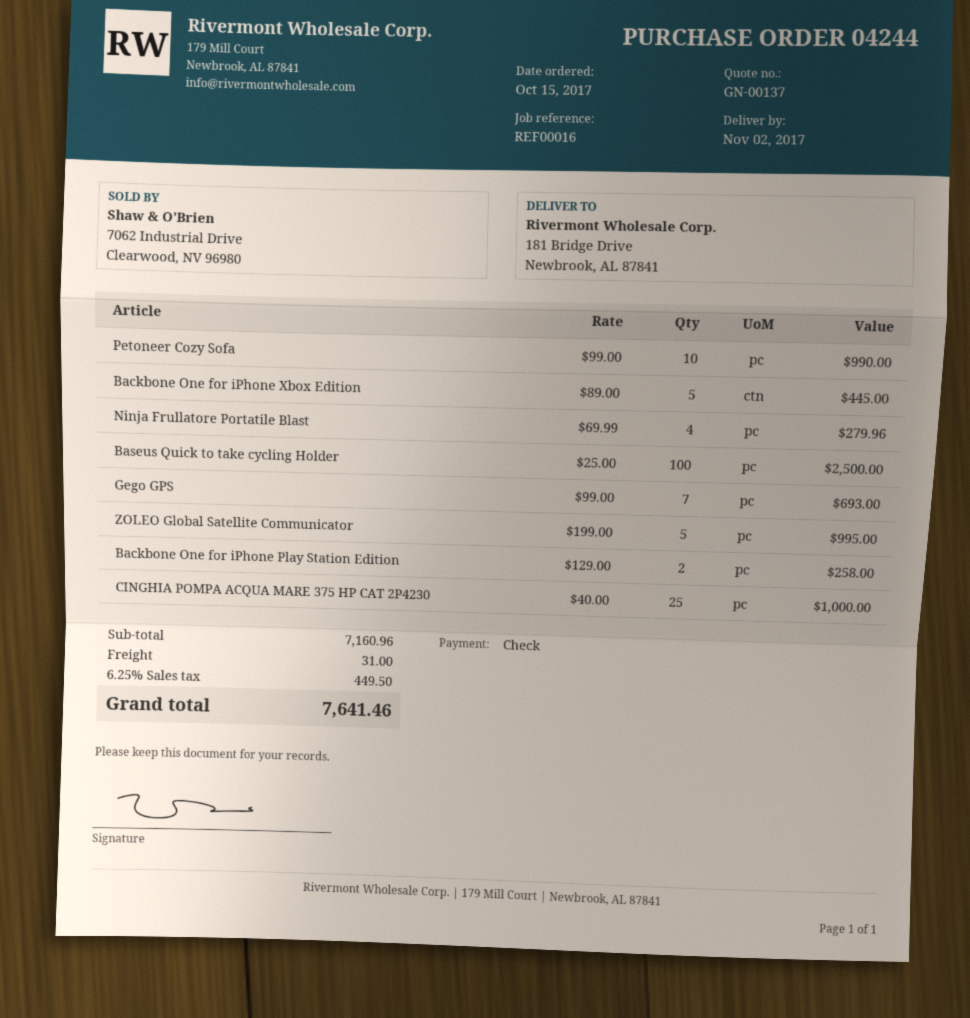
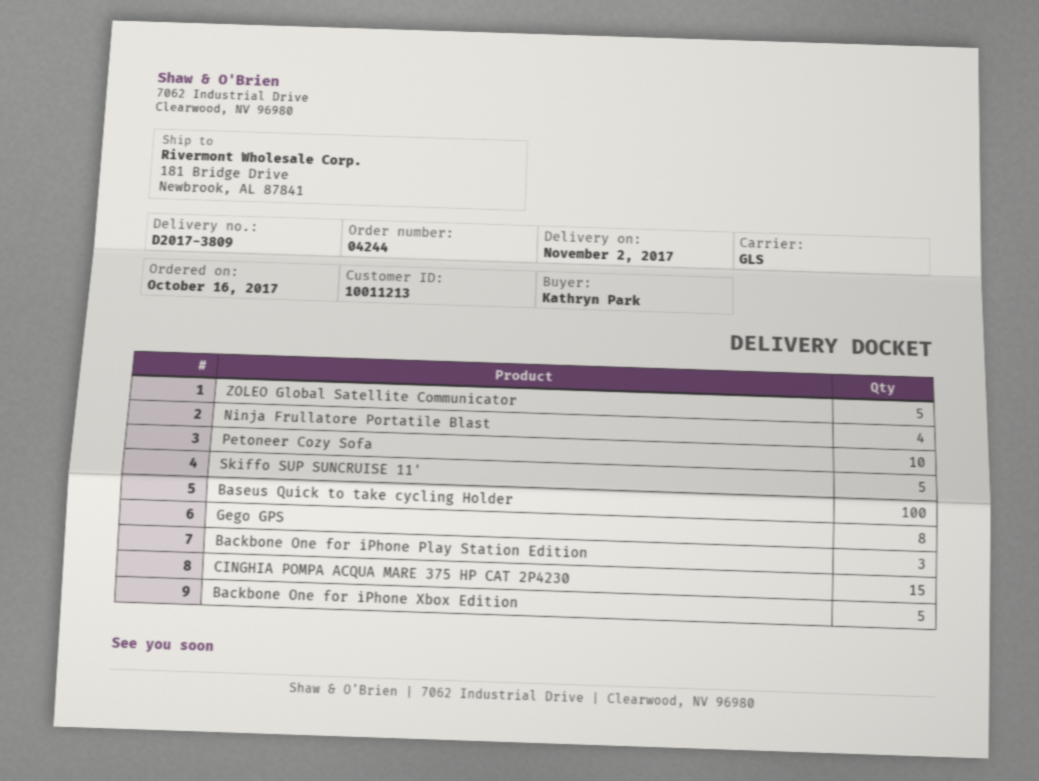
order date: 2017-10-15 -> 2017-10-16
Gego GPS: 7 -> 8
Backbone One for iPhone Play Station Edition: 2 -> 3
CINGHIA POMPA ACQUA MARE 375 HP CAT 2P4230: 25 -> 15
Skiffo SUP SUNCRUISE 11': none -> 5

